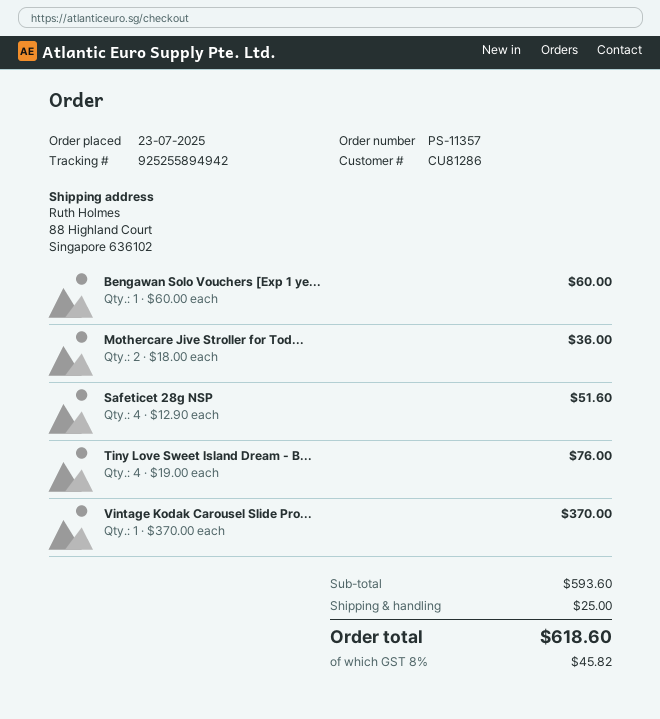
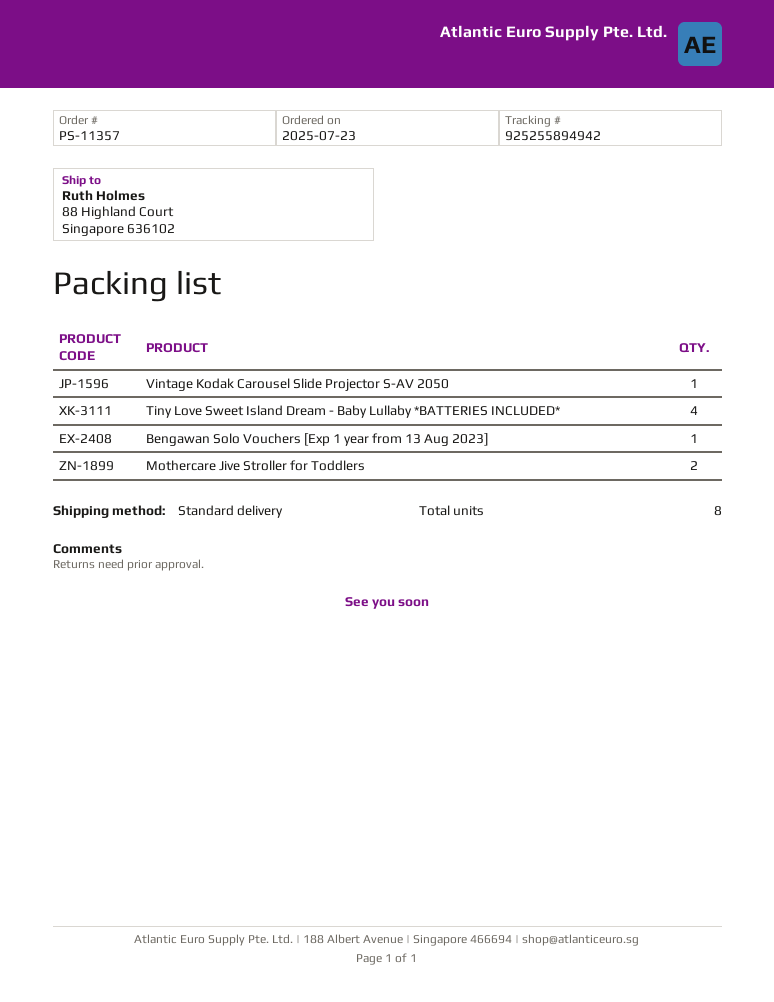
Safeticet 28g NSP: 4 -> none

